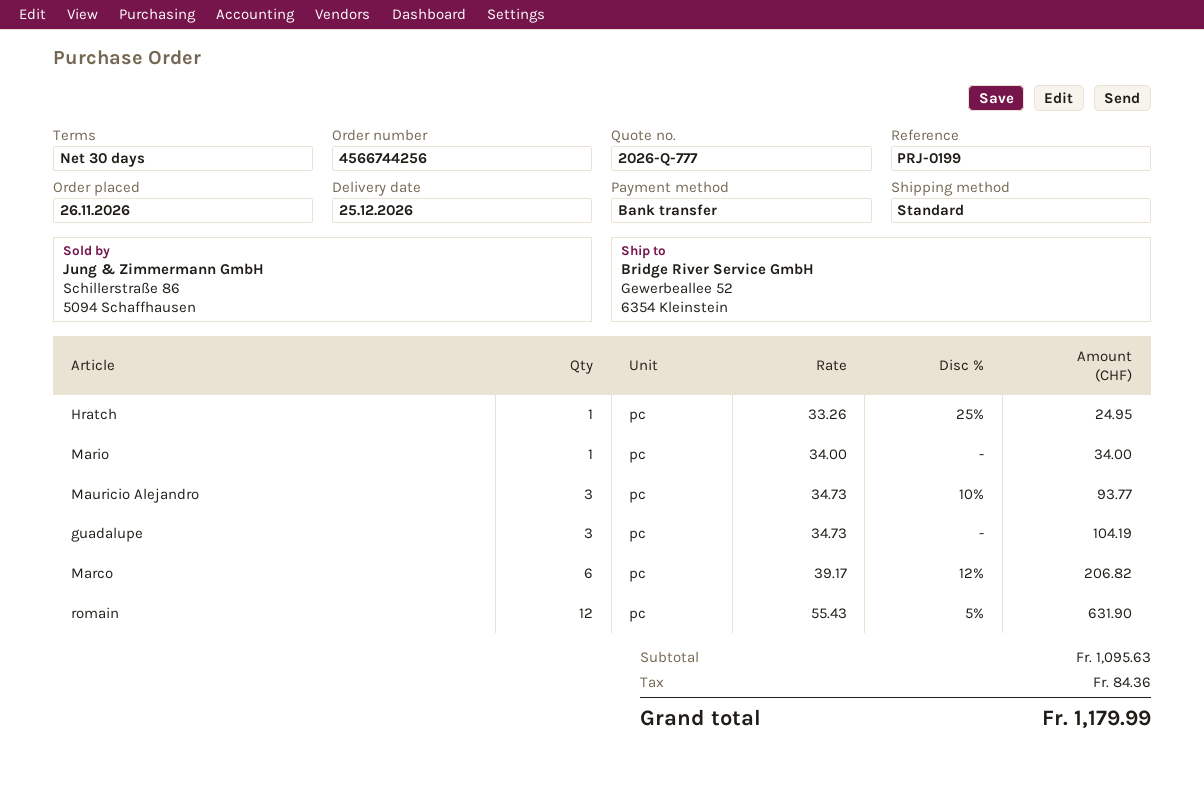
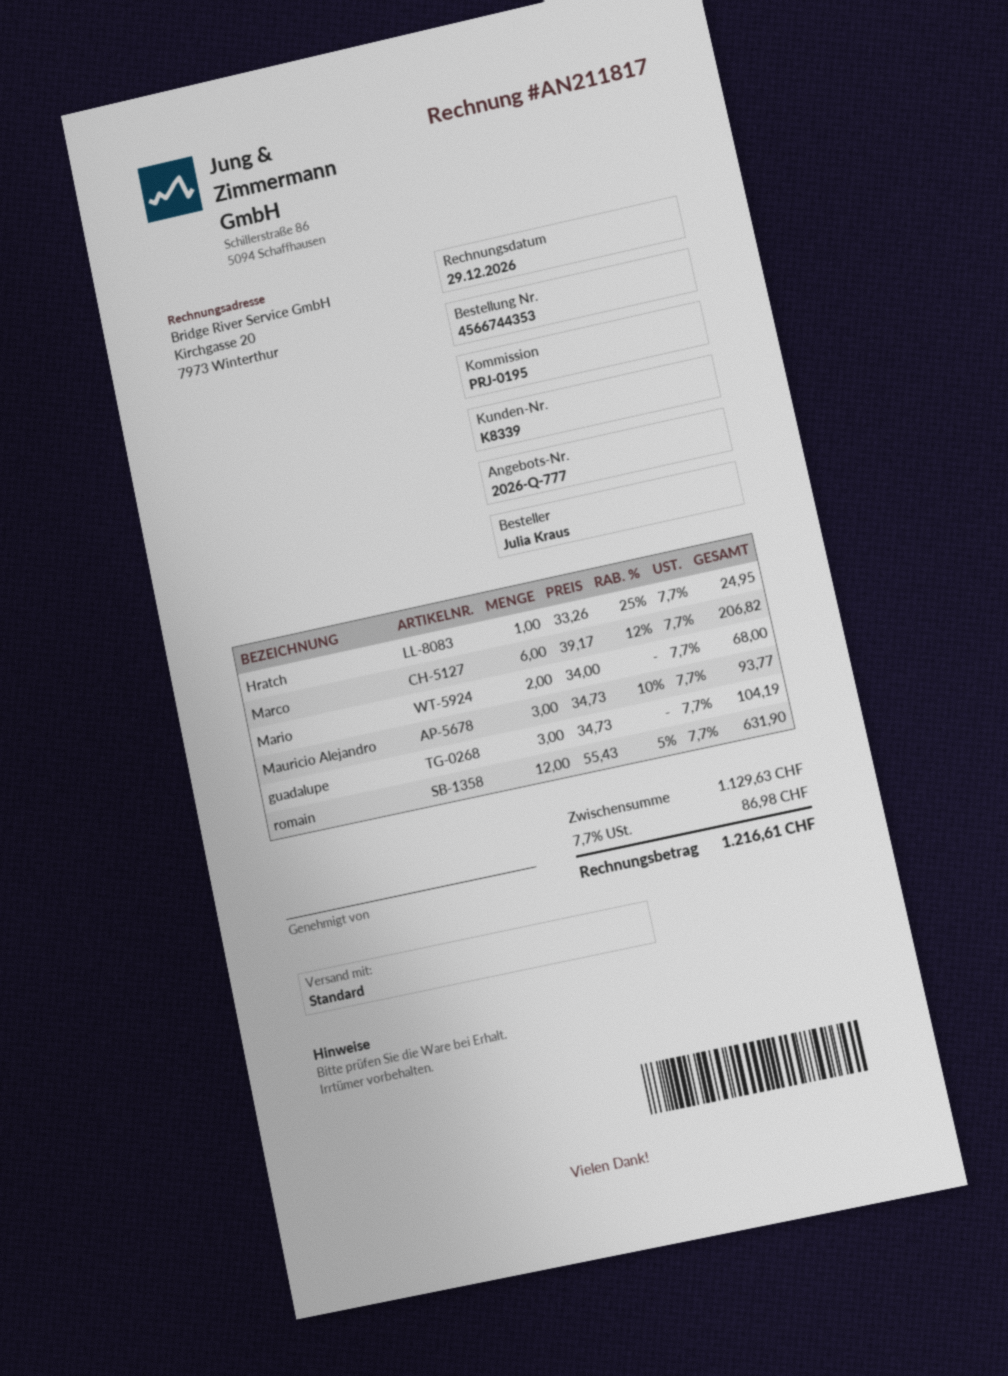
order number: 4566744256 -> 4566744353
reference: PRJ-0199 -> PRJ-0195
Mario: 1 x 34.00 = 34.00 -> 2 x 34.00 = 68.00
subtotal: 1095.63 -> 1129.63
tax: 84.36 -> 86.98
total: 1179.99 -> 1216.61

